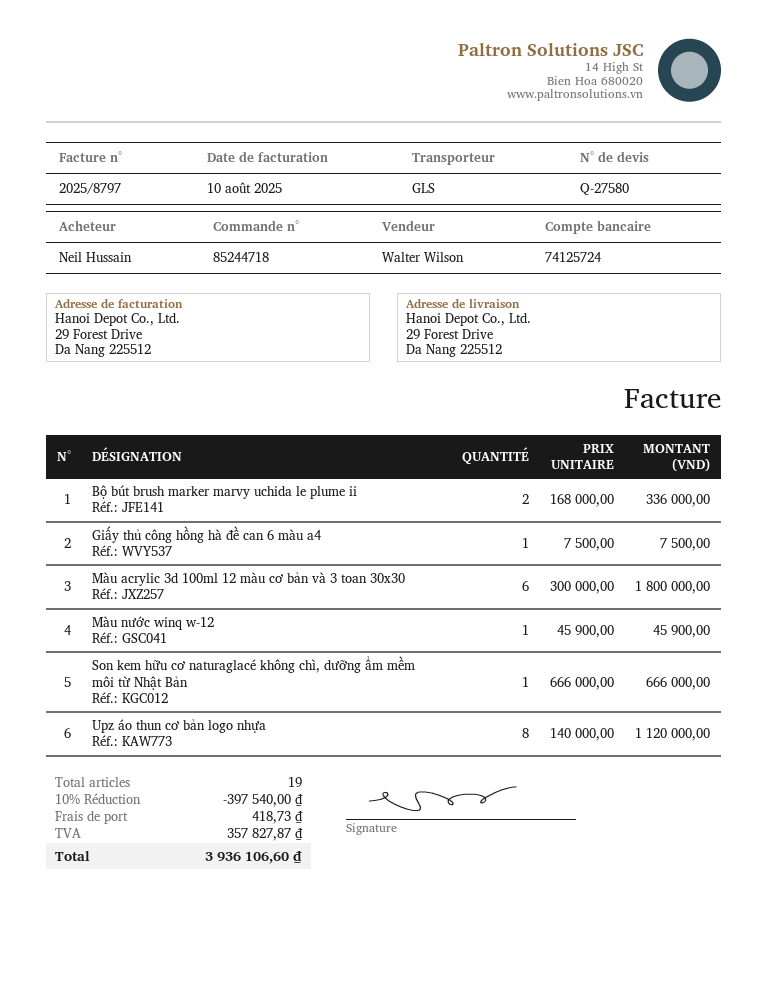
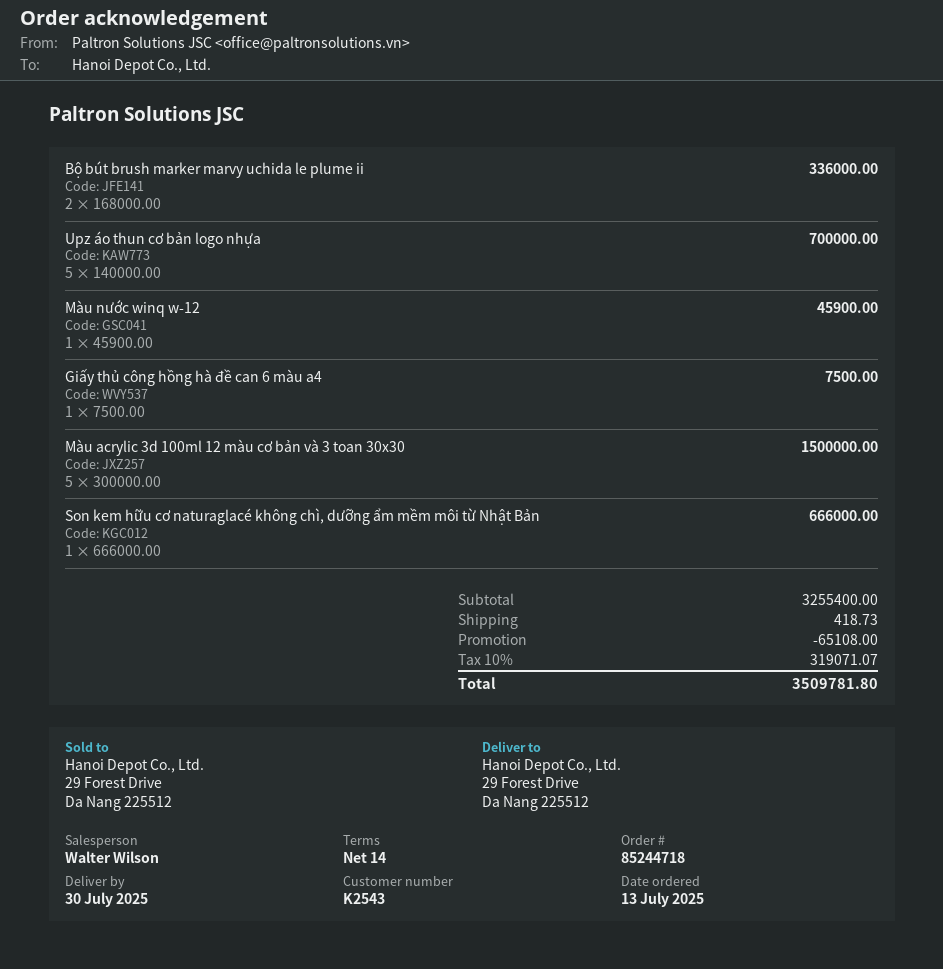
Màu acrylic 3d 100ml 12 màu cơ bản và 3 toan 30x30: 6 x 300000.00 = 1800000.00 -> 5 x 300000.00 = 1500000.00
Upz áo thun cơ bản logo nhựa: 8 x 140000.00 = 1120000.00 -> 5 x 140000.00 = 700000.00
discount: 397540.00 -> 65108.00
tax: 357827.87 -> 319071.07
total: 3936106.60 -> 3509781.80

